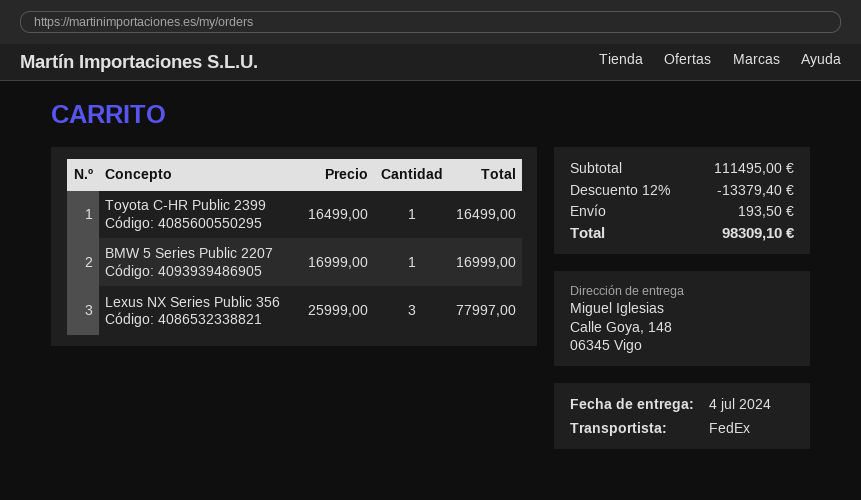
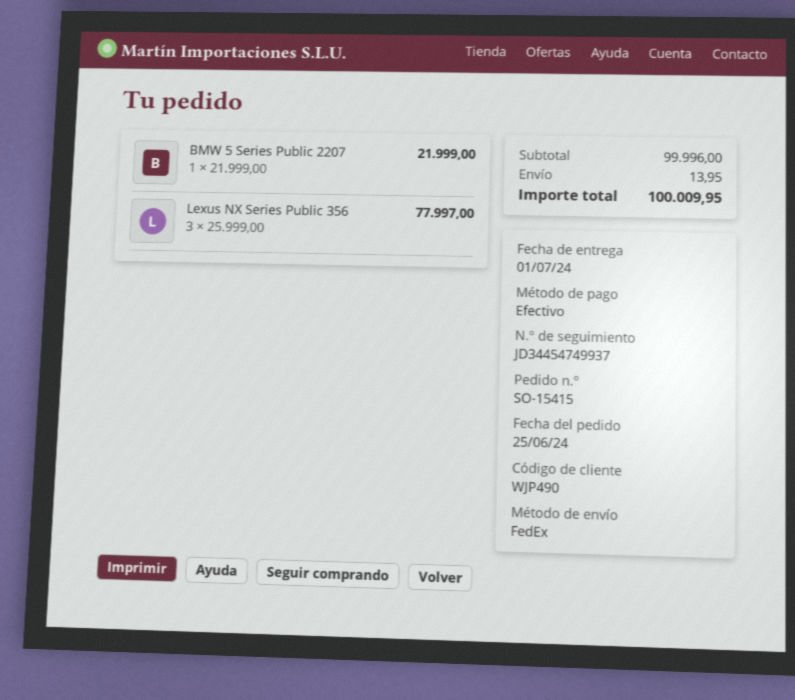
delivery date: 2024-07-04 -> 2024-07-01
Toyota C-HR Public 2399: 1 x 16499.00 = 16499.00 -> none
BMW 5 Series Public 2207: 1 x 16999.00 = 16999.00 -> 1 x 21999.00 = 21999.00
subtotal: 111495.00 -> 99996.00
discount: 12% = 13379.40 -> none
shipping: 193.50 -> 13.95
total: 98309.10 -> 100009.95

